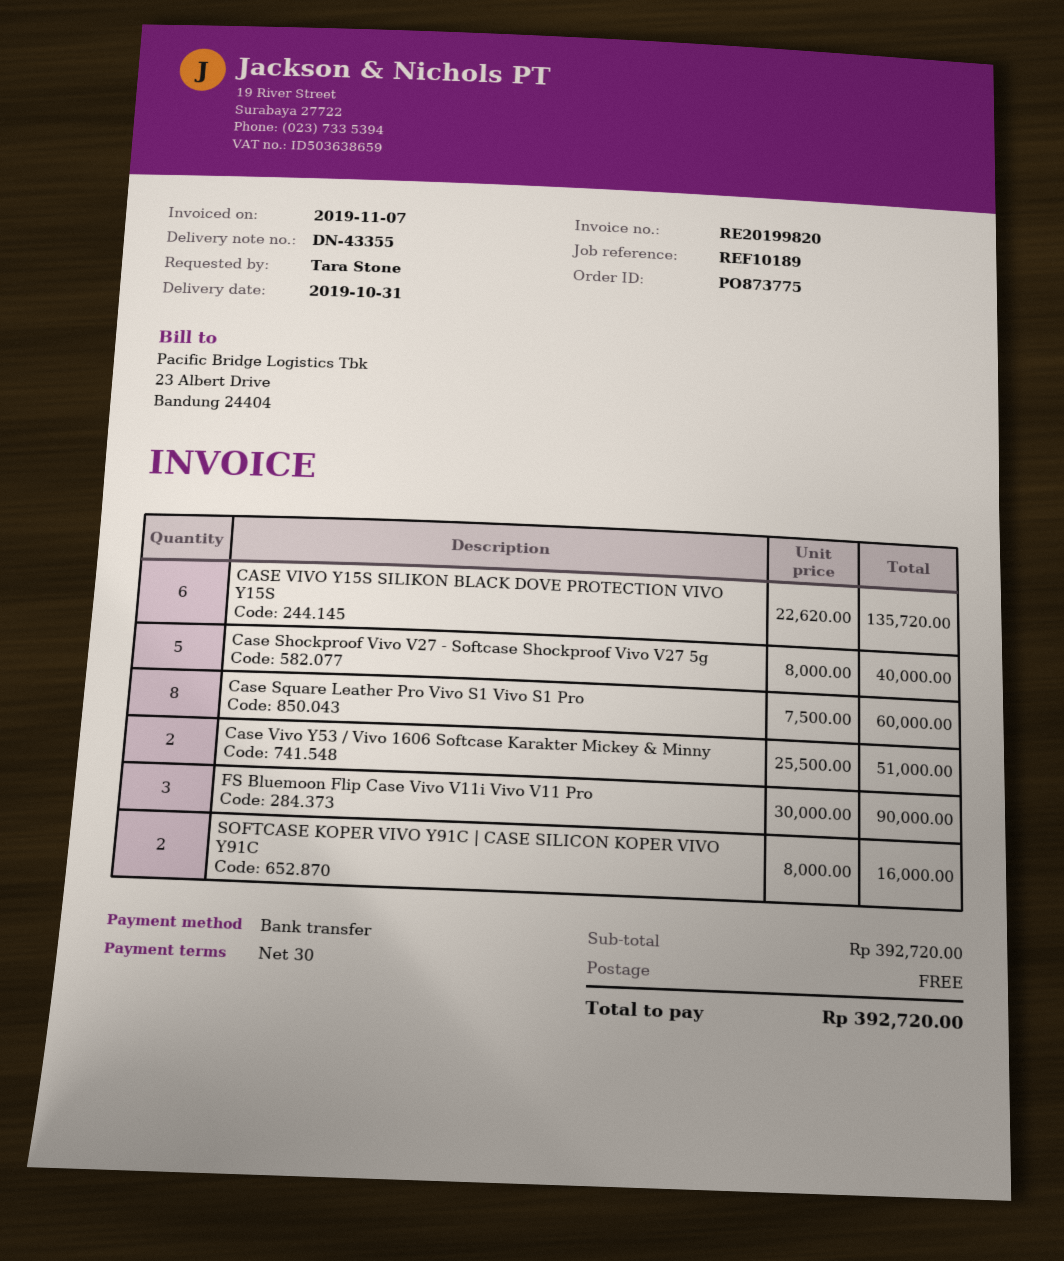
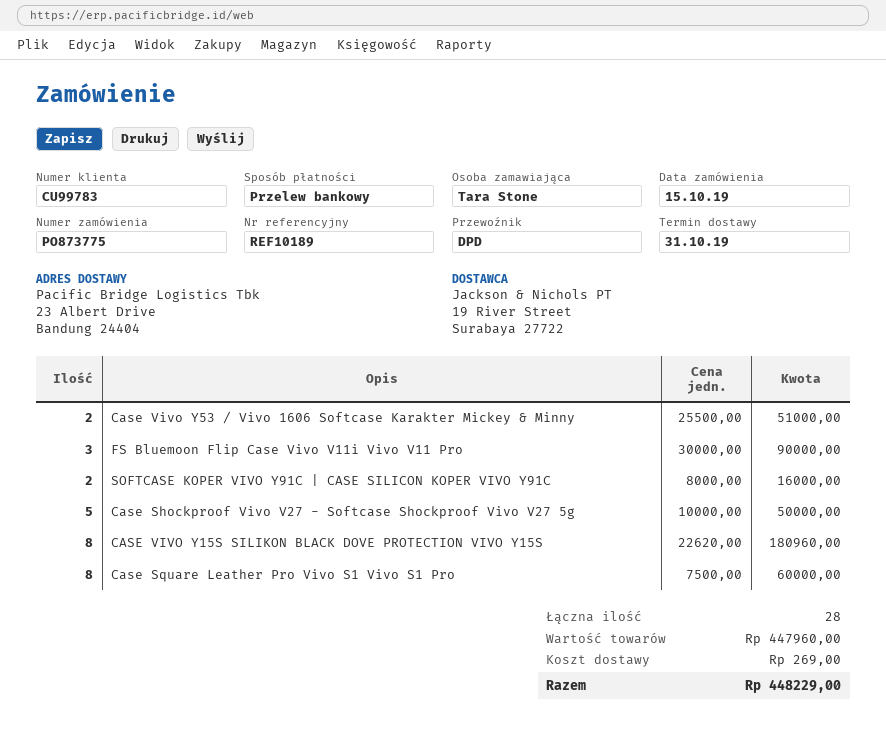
CASE VIVO Y15S SILIKON BLACK DOVE PROTECTION VIVO Y15S: 6 x 22620.00 = 135720.00 -> 8 x 22620.00 = 180960.00
Case Shockproof Vivo V27 - Softcase Shockproof Vivo V27 5g: 5 x 8000.00 = 40000.00 -> 5 x 10000.00 = 50000.00
subtotal: 392720.00 -> 447960.00
shipping: 0.00 -> 269.00
total: 392720.00 -> 448229.00

